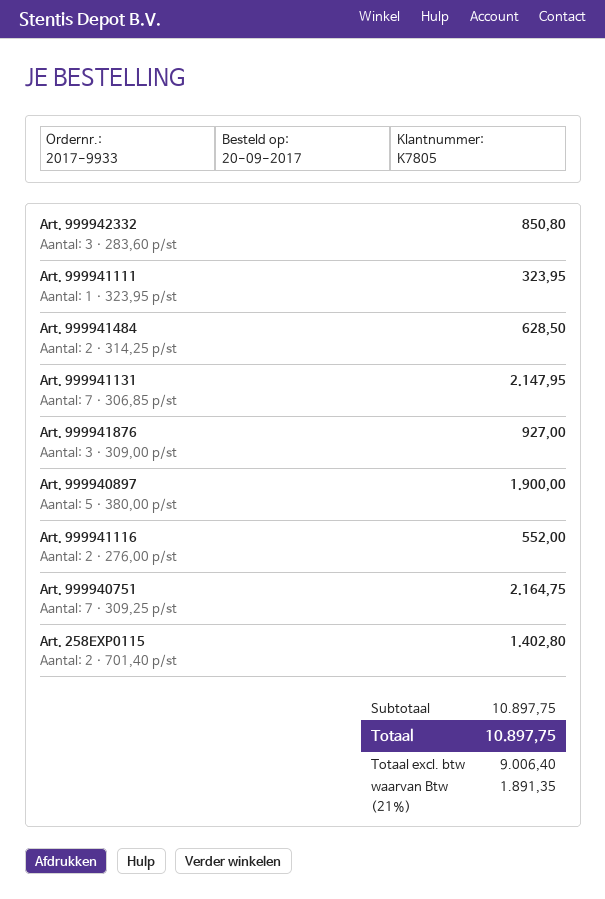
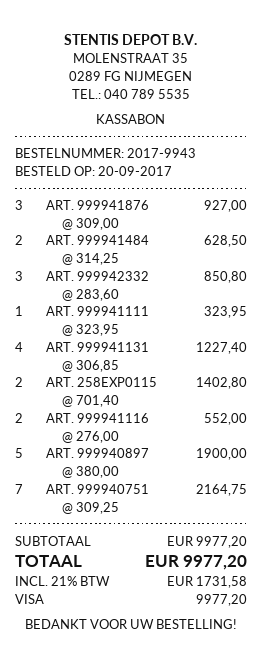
order number: 2017-9933 -> 2017-9943
Art. 999941131: 7 x 306.85 = 2147.95 -> 4 x 306.85 = 1227.40
subtotal: 10897.75 -> 9977.20
tax: 21% = 1891.35 -> 21% = 1731.58
total: 10897.75 -> 9977.20

